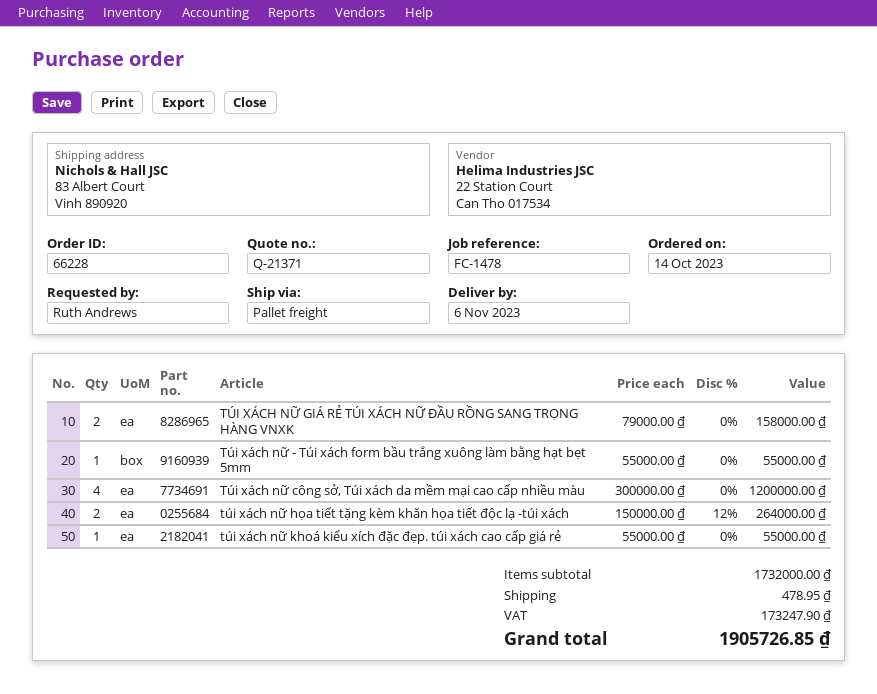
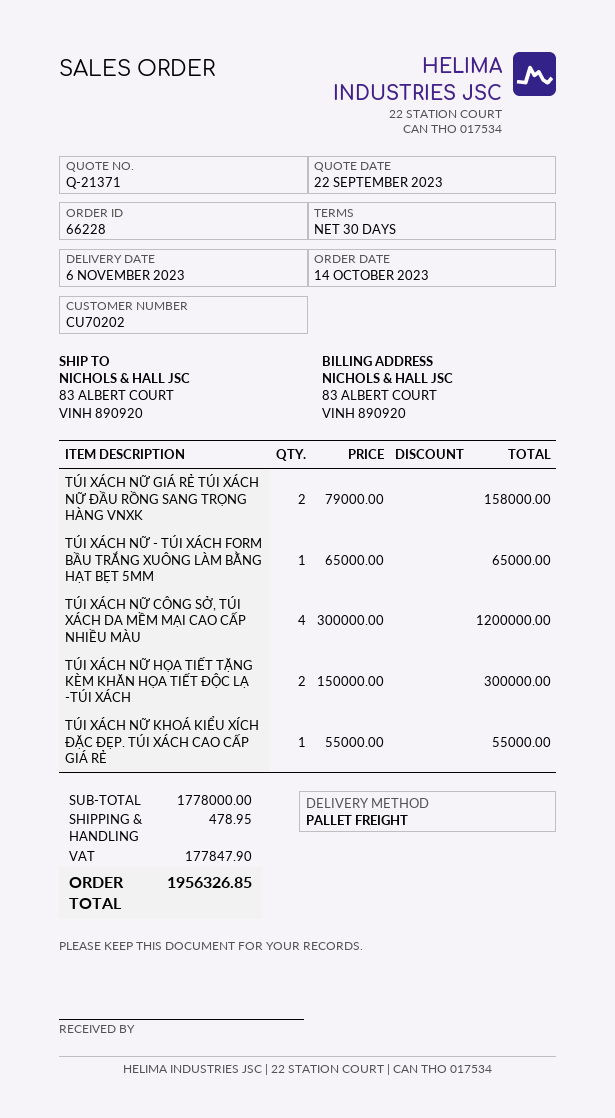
Túi xách nữ - Túi xách form bầu trắng xuông làm bằng hạt bẹt 5mm: 1 x 55000.00 = 55000.00 -> 1 x 65000.00 = 65000.00
túi xách nữ họa tiết tặng kèm khăn họa tiết độc lạ -túi xách: 2 x 150000.00 - 12% = 264000.00 -> 2 x 150000.00 = 300000.00
subtotal: 1732000.00 -> 1778000.00
tax: 173247.90 -> 177847.90
total: 1905726.85 -> 1956326.85

